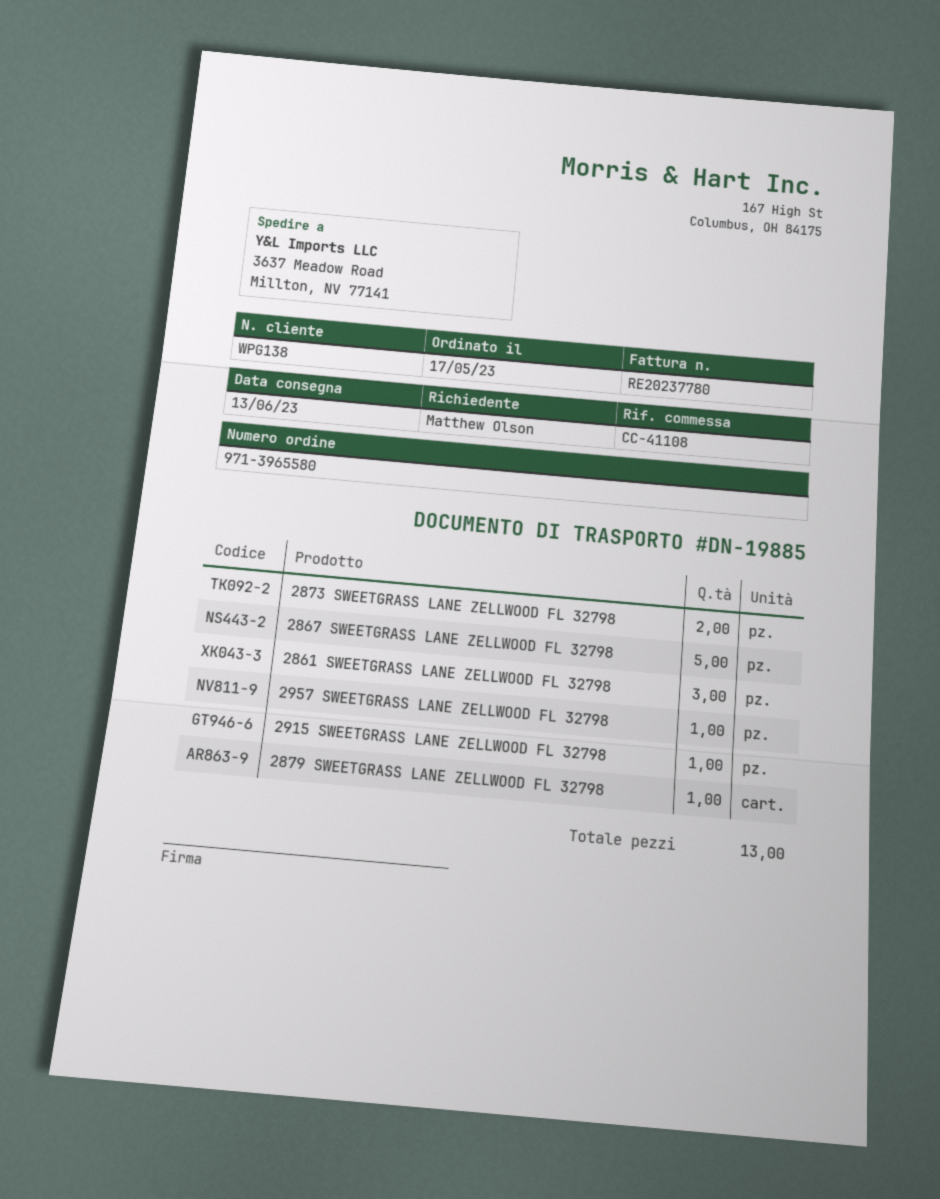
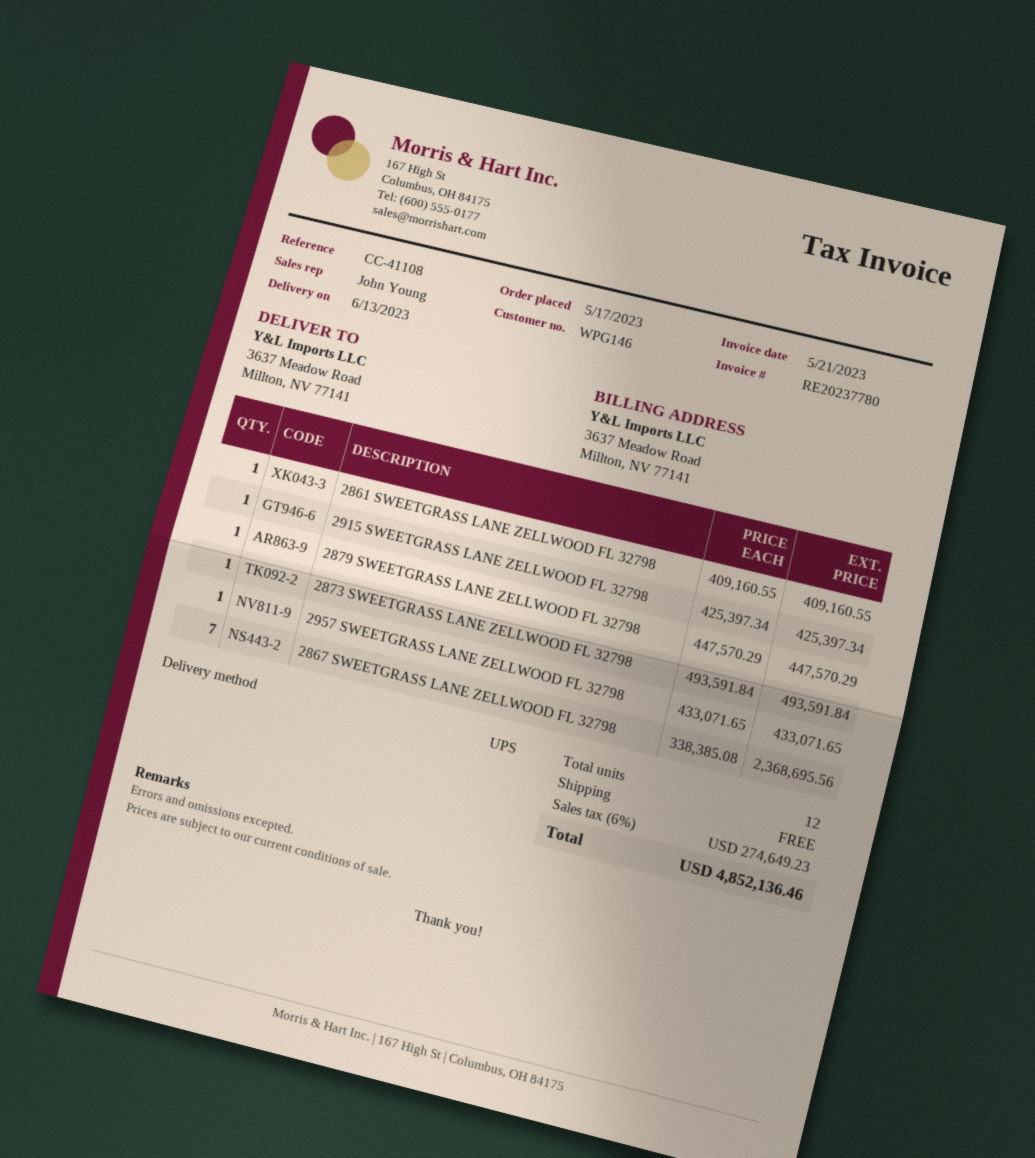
customer number: WPG138 -> WPG146
2873 SWEETGRASS LANE ZELLWOOD FL 32798: 2 -> 1
2867 SWEETGRASS LANE ZELLWOOD FL 32798: 5 -> 7
2861 SWEETGRASS LANE ZELLWOOD FL 32798: 3 -> 1
total quantity: 13 -> 12

